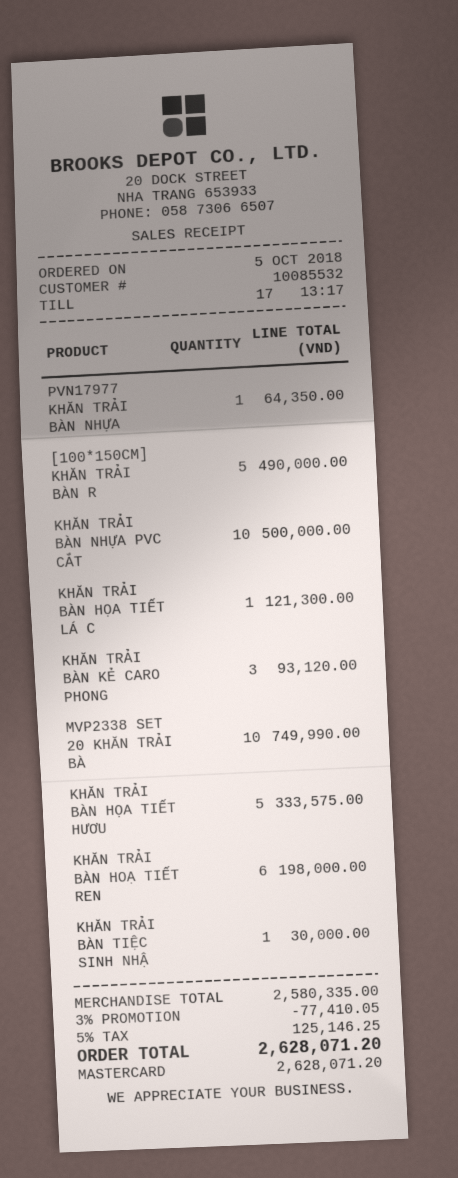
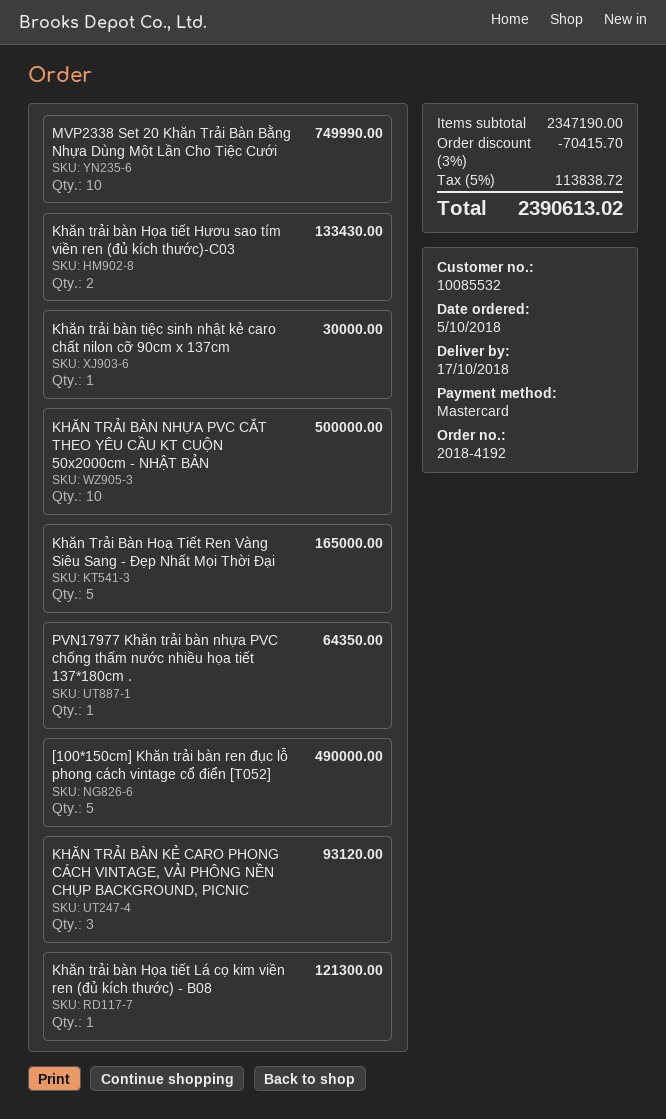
KHĂN TRẢI BÀN HỌA TIẾT HƯƠU: 5 for 333575.00 -> 2 for 133430.00
KHĂN TRẢI BÀN HOẠ TIẾT REN: 6 for 198000.00 -> 5 for 165000.00
subtotal: 2580335.00 -> 2347190.00
discount: 3% = 77410.05 -> 3% = 70415.70
tax: 5% = 125146.25 -> 5% = 113838.72
total: 2628071.20 -> 2390613.02

